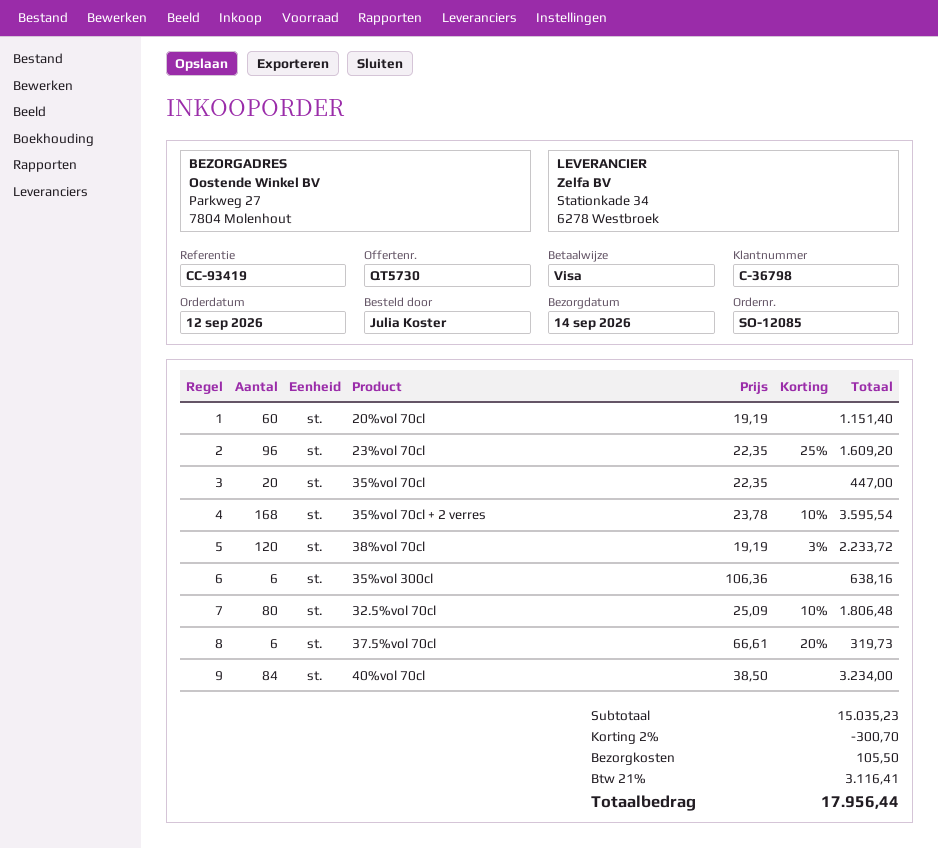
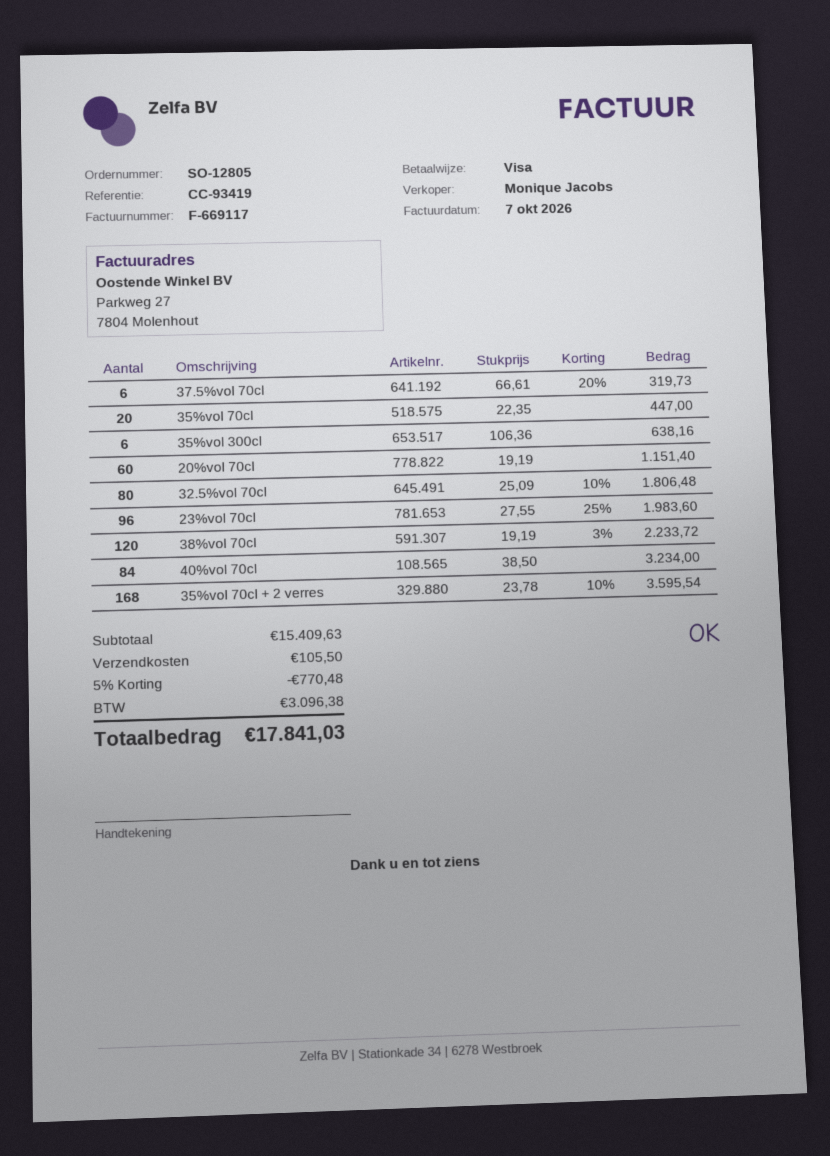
order number: SO-12085 -> SO-12805
23%vol 70cl: 96 x 22.35 - 25% = 1609.20 -> 96 x 27.55 - 25% = 1983.60
subtotal: 15035.23 -> 15409.63
discount: 2% = 300.70 -> 5% = 770.48
tax: 3116.41 -> 3096.38
total: 17956.44 -> 17841.03

